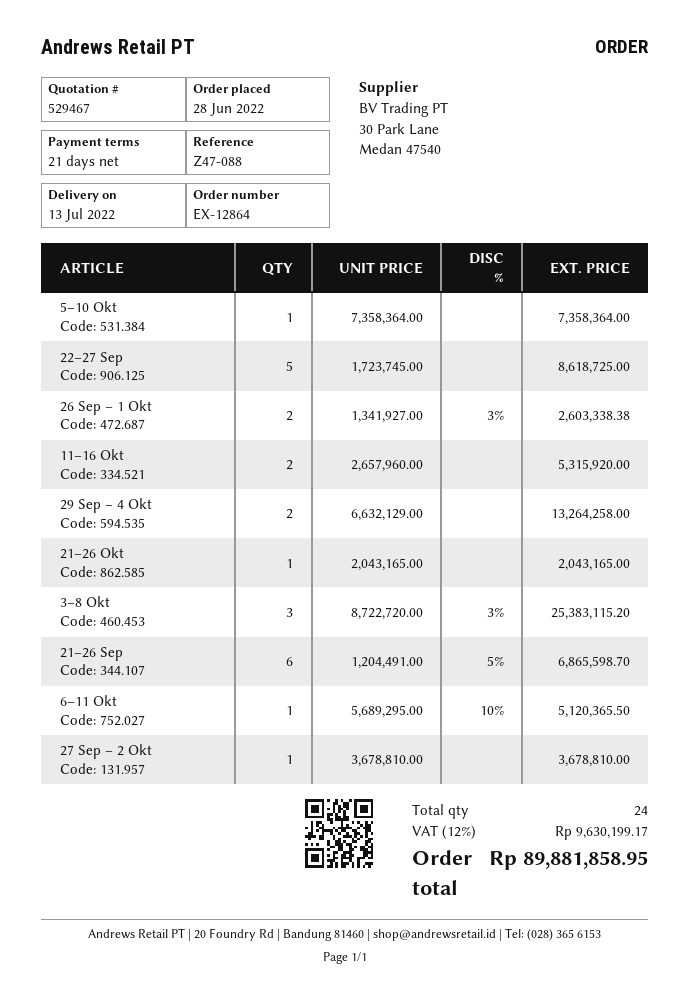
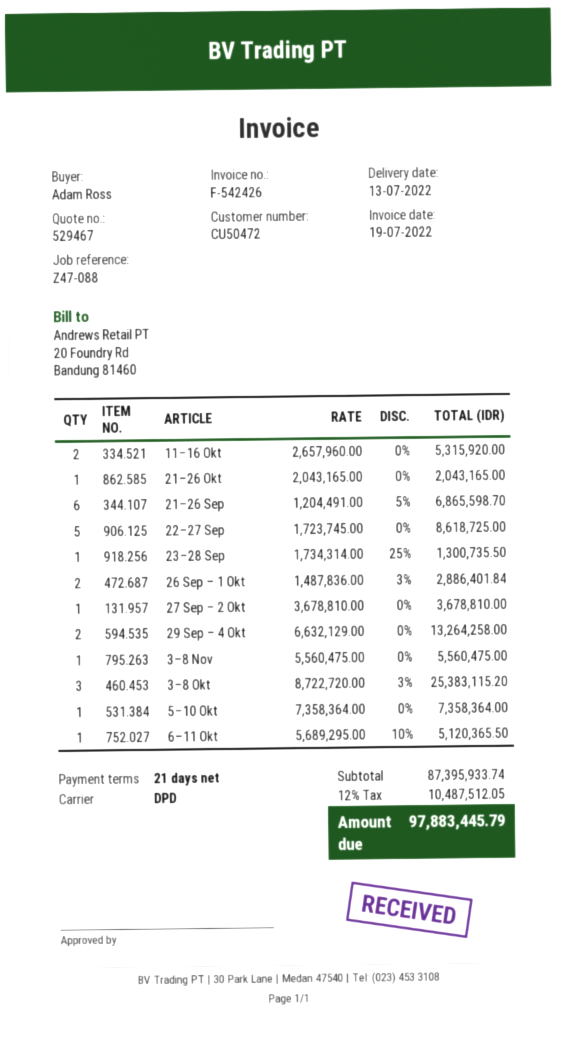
26 Sep – 1 Okt: 2 x 1341927.00 - 3% = 2603338.38 -> 2 x 1487836.00 - 3% = 2886401.84
23–28 Sep: none -> 1 x 1734314.00 - 25% = 1300735.50
3–8 Nov: none -> 1 x 5560475.00 = 5560475.00
tax: 12% = 9630199.17 -> 12% = 10487512.05
total: 89881858.95 -> 97883445.79

